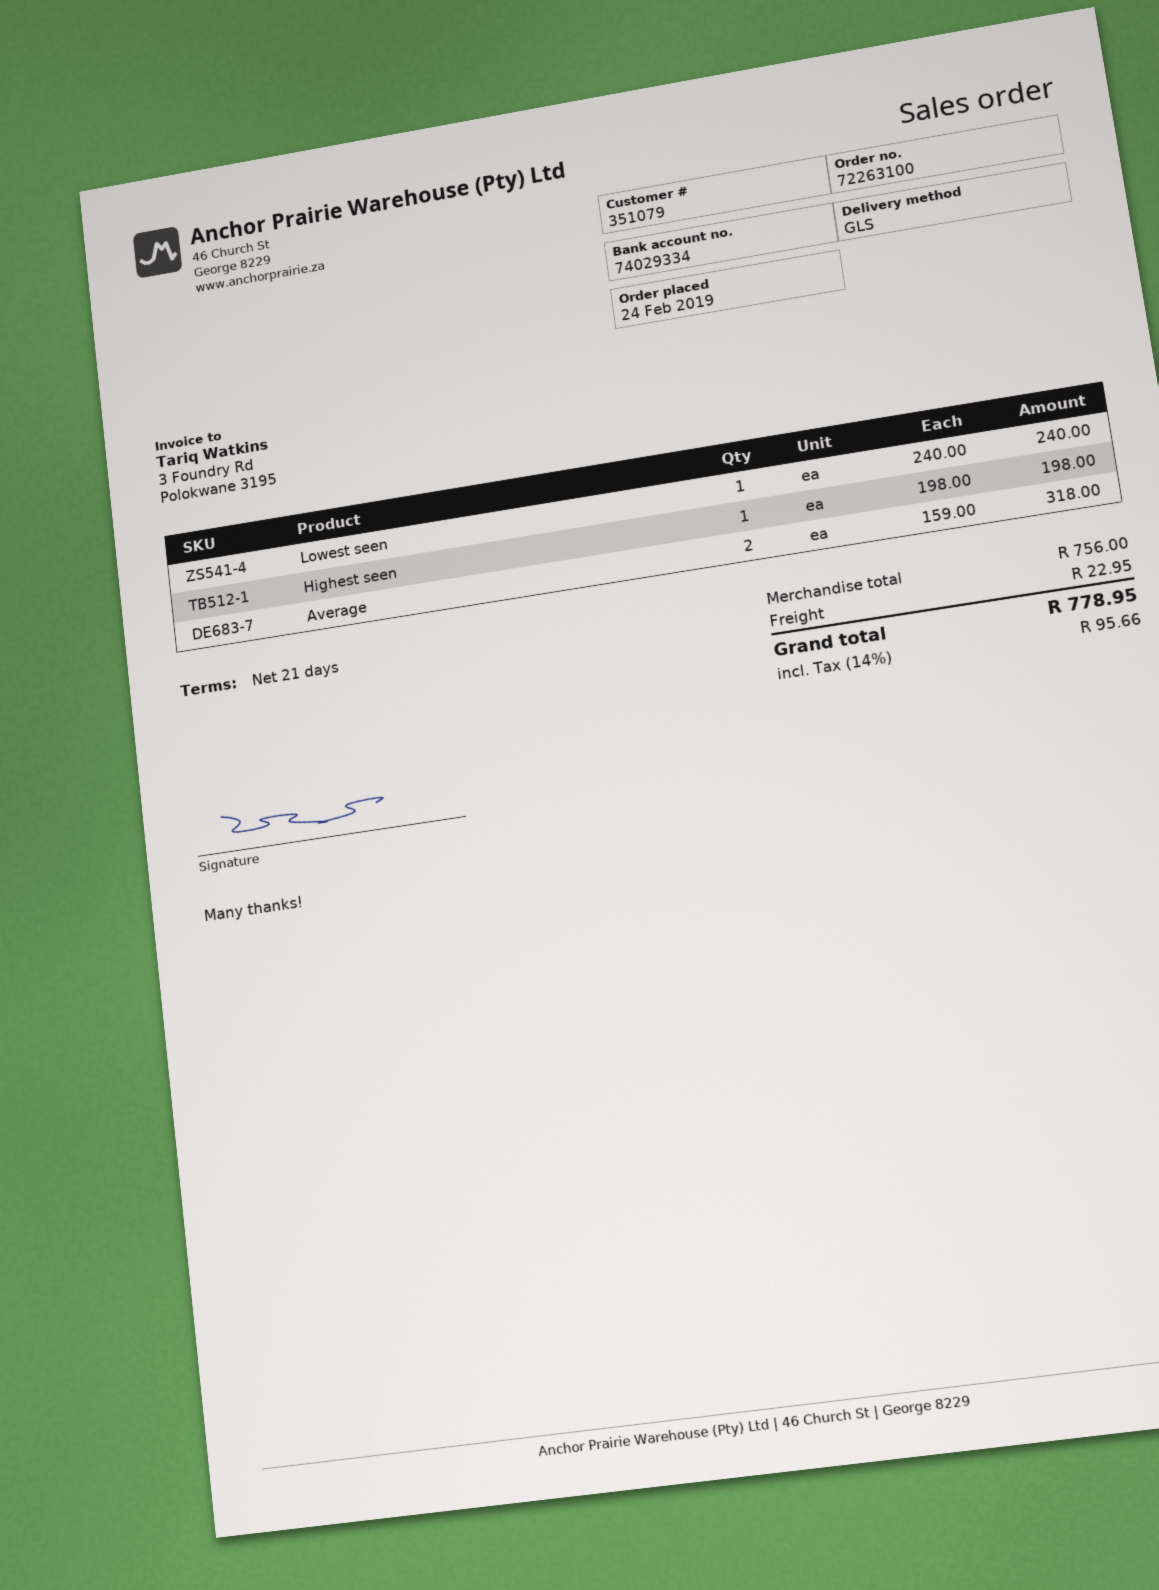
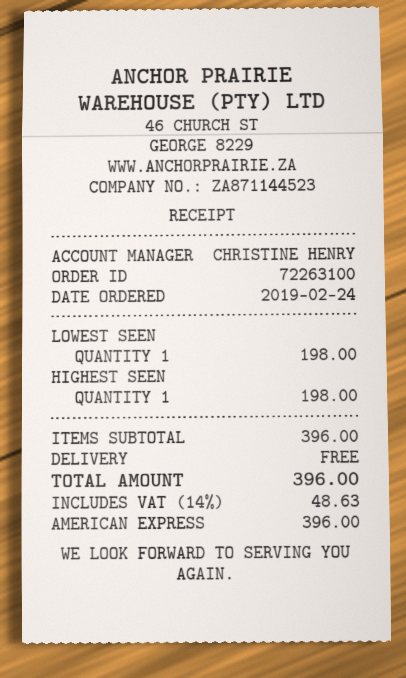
Lowest seen: 1 for 240.00 -> 1 for 198.00
Average: 2 for 318.00 -> none
subtotal: 756.00 -> 396.00
shipping: 22.95 -> 0.00
tax: 14% = 95.66 -> 14% = 48.63
total: 778.95 -> 396.00

